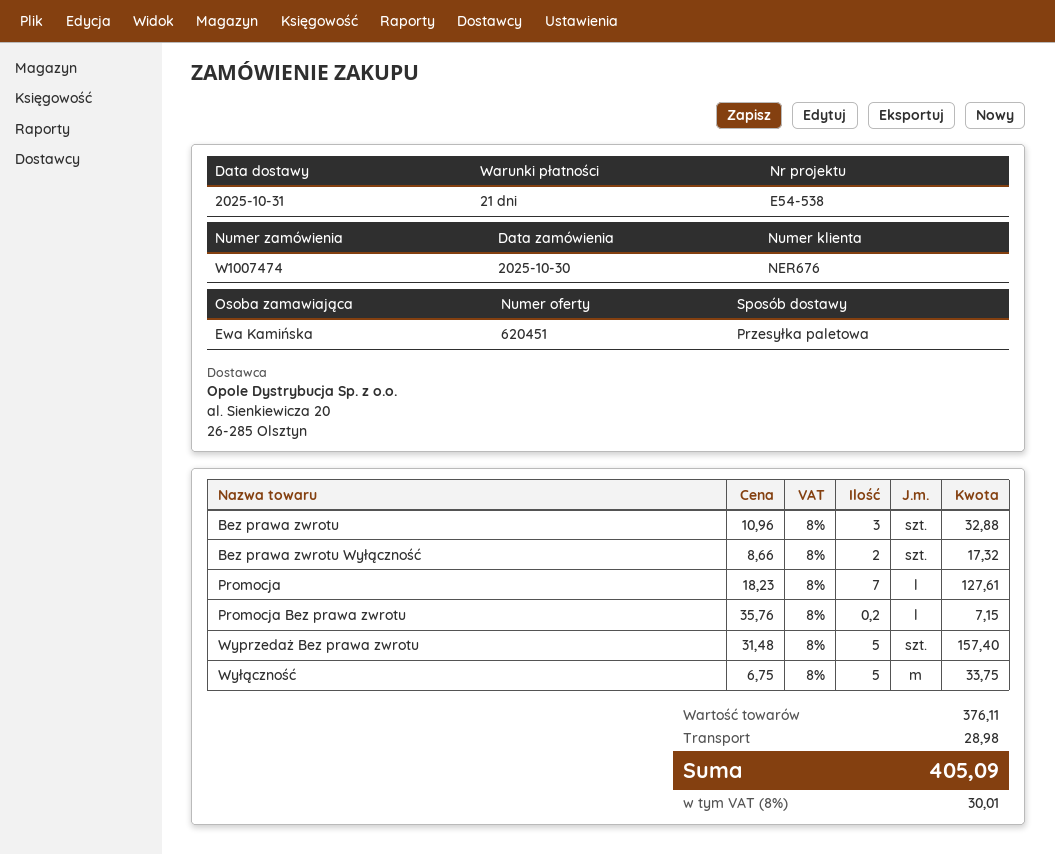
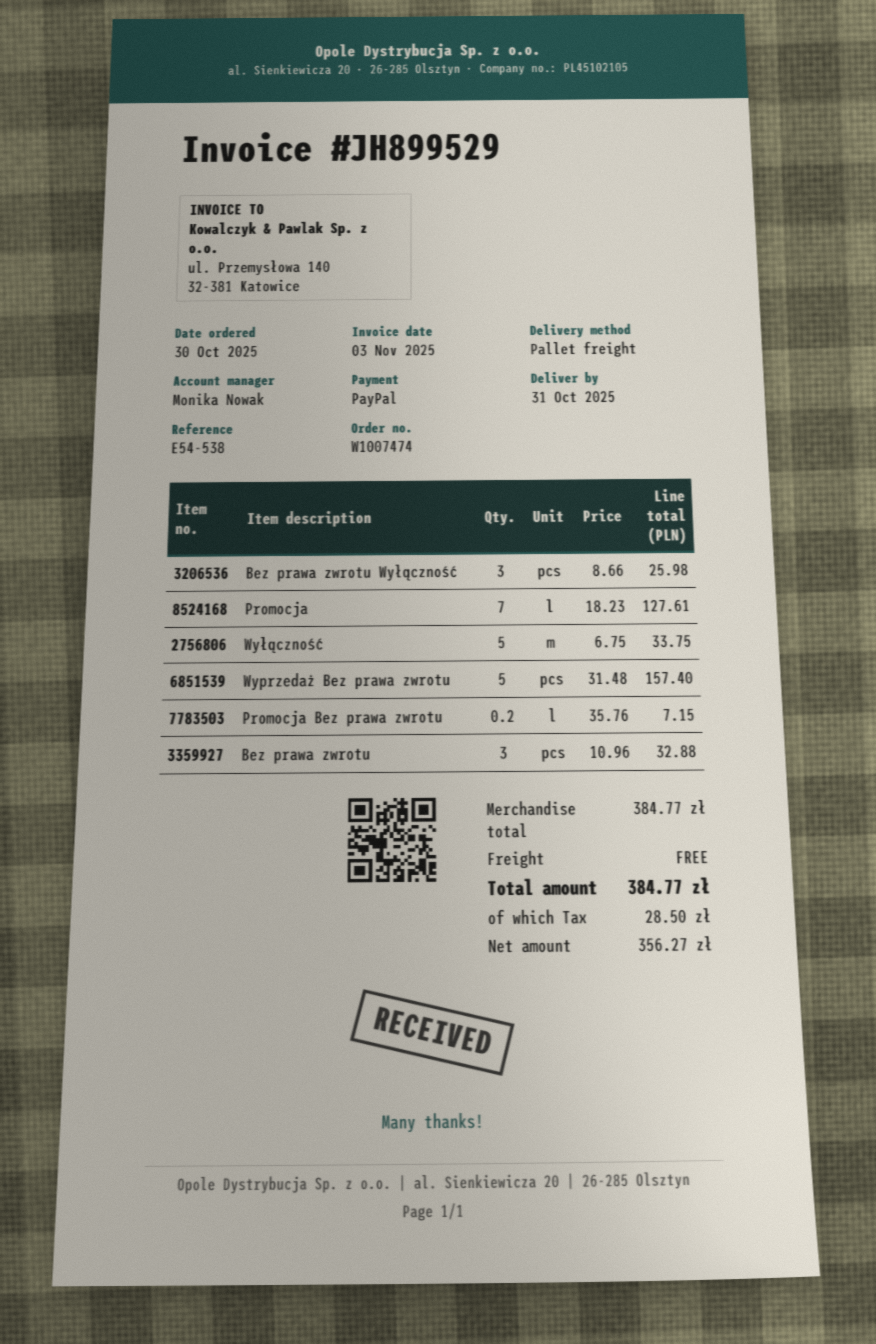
Bez prawa zwrotu Wyłączność: 2 x 8.66 = 17.32 -> 3 x 8.66 = 25.98
subtotal: 376.11 -> 384.77
shipping: 28.98 -> 0.00
tax: 30.01 -> 28.50
total: 405.09 -> 384.77

